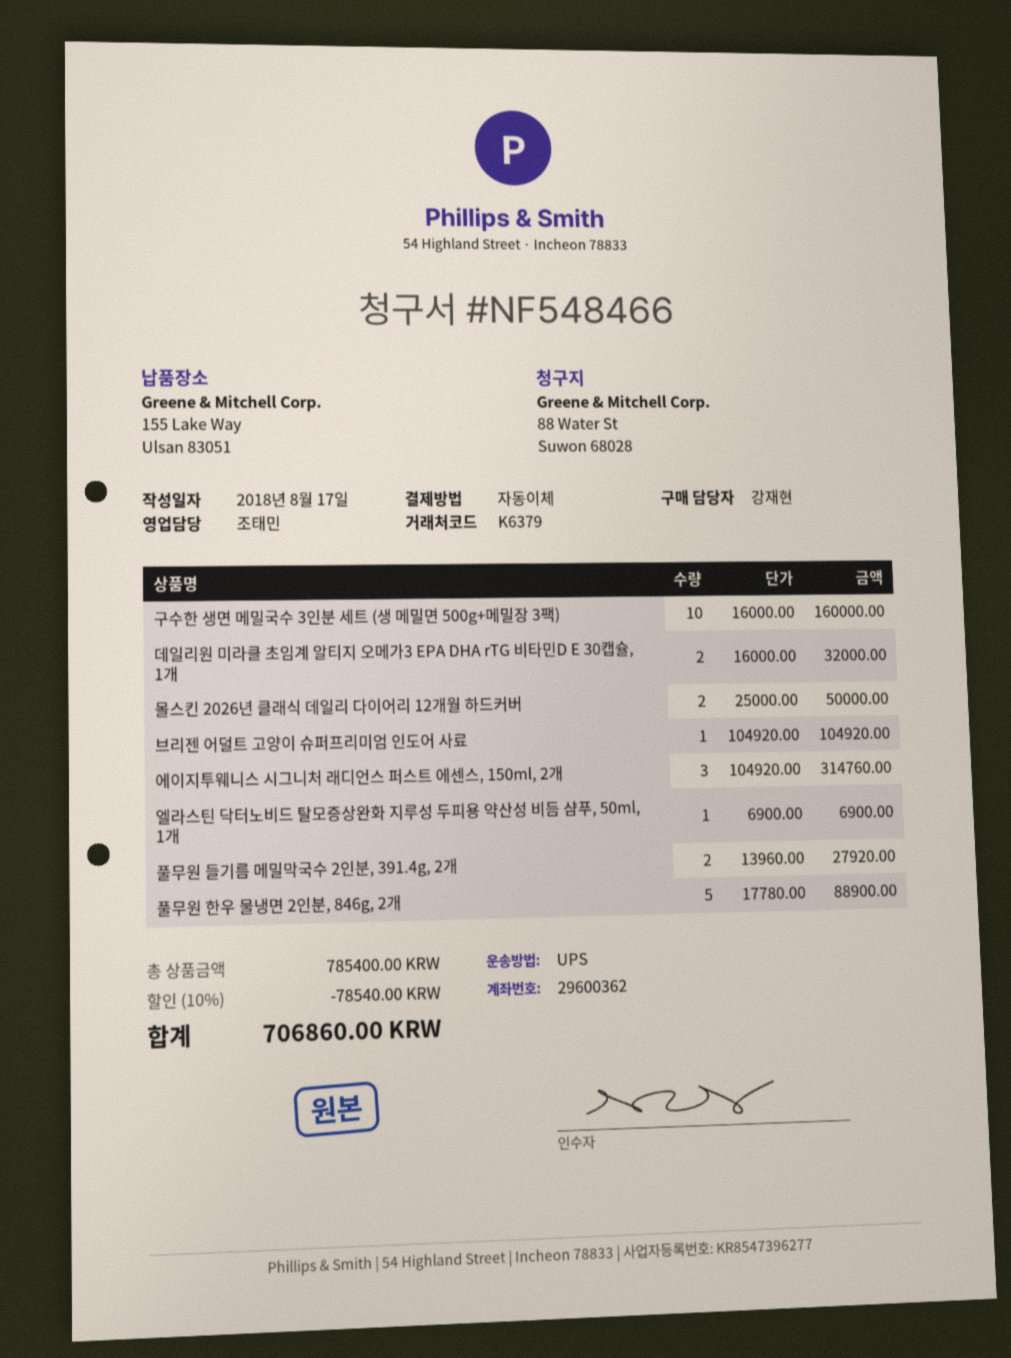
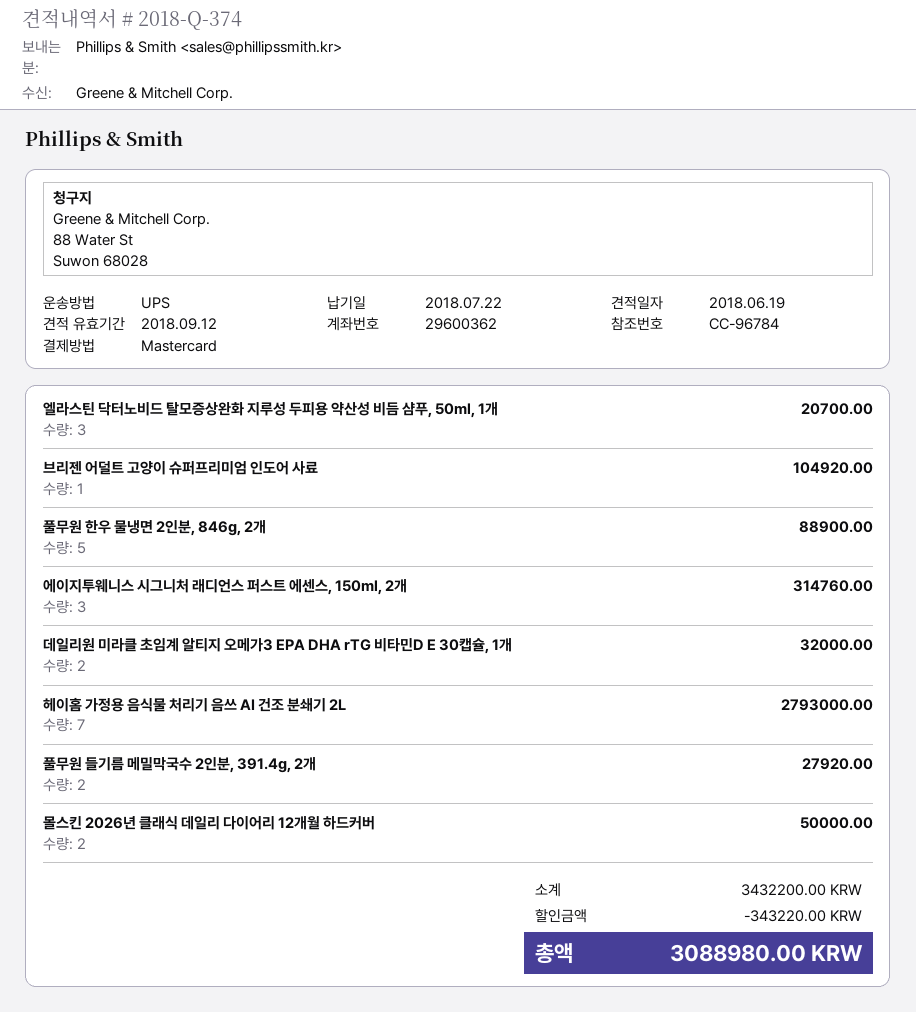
payment method: direct debit -> Mastercard
구수한 생면 메밀국수 3인분 세트 (생 메밀면 500g+메밀장 3팩): 10 for 160000.00 -> none
엘라스틴 닥터노비드 탈모증상완화 지루성 두피용 약산성 비듬 샴푸, 50ml, 1개: 1 for 6900.00 -> 3 for 20700.00
헤이홈 가정용 음식물 처리기 음쓰 AI 건조 분쇄기 2L: none -> 7 for 2793000.00
subtotal: 785400.00 -> 3432200.00
discount: 78540.00 -> 343220.00
total: 706860.00 -> 3088980.00

